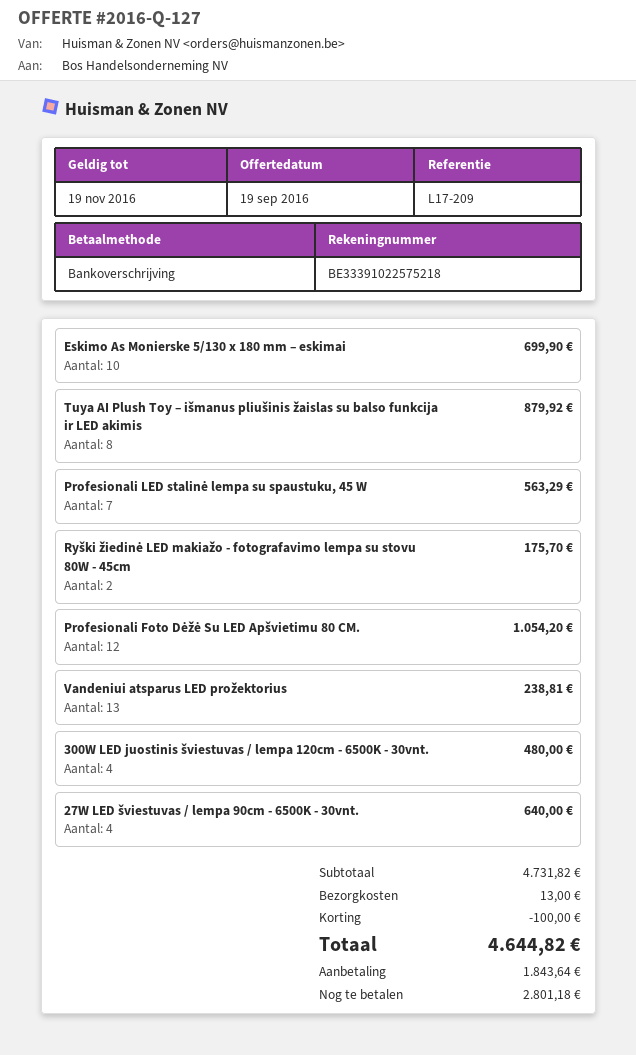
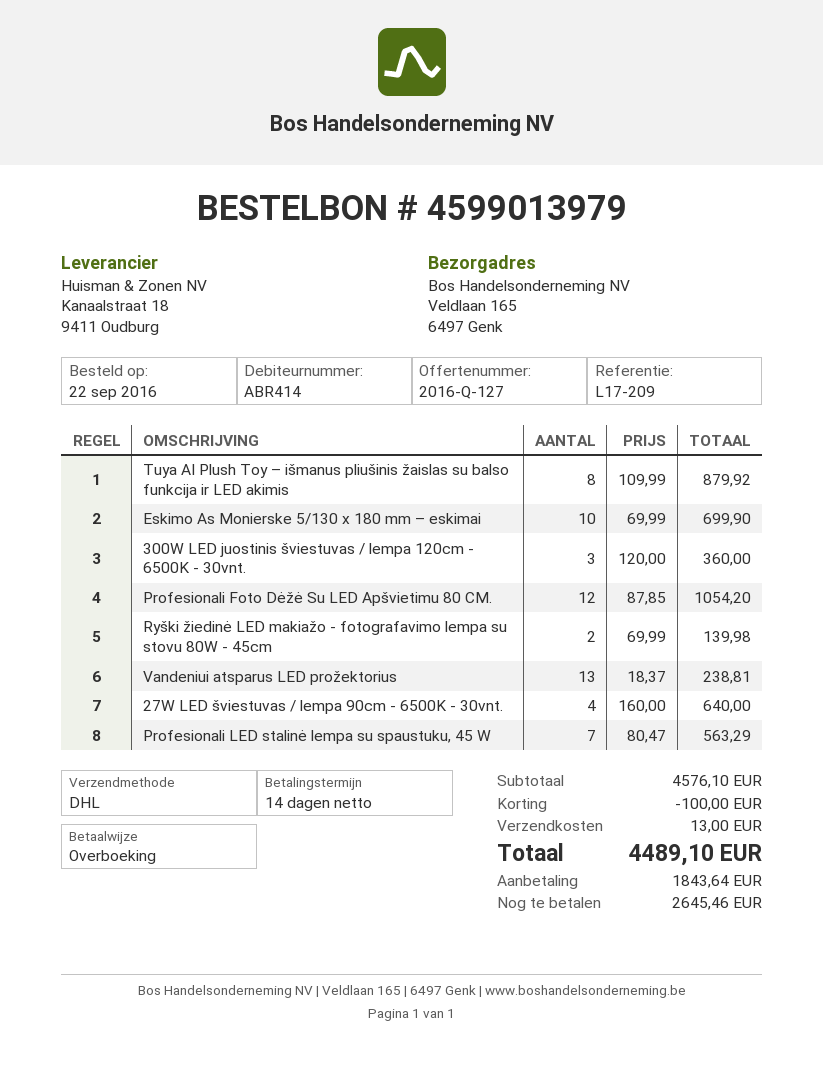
Ryški žiedinė LED makiažo - fotografavimo lempa su stovu 80W - 45cm: 2 for 175.70 -> 2 for 139.98
300W LED juostinis šviestuvas / lempa 120cm - 6500K - 30vnt.: 4 for 480.00 -> 3 for 360.00
subtotal: 4731.82 -> 4576.10
total: 4644.82 -> 4489.10
balance: 2801.18 -> 2645.46

